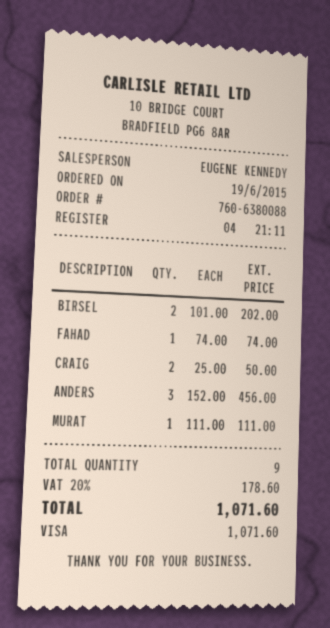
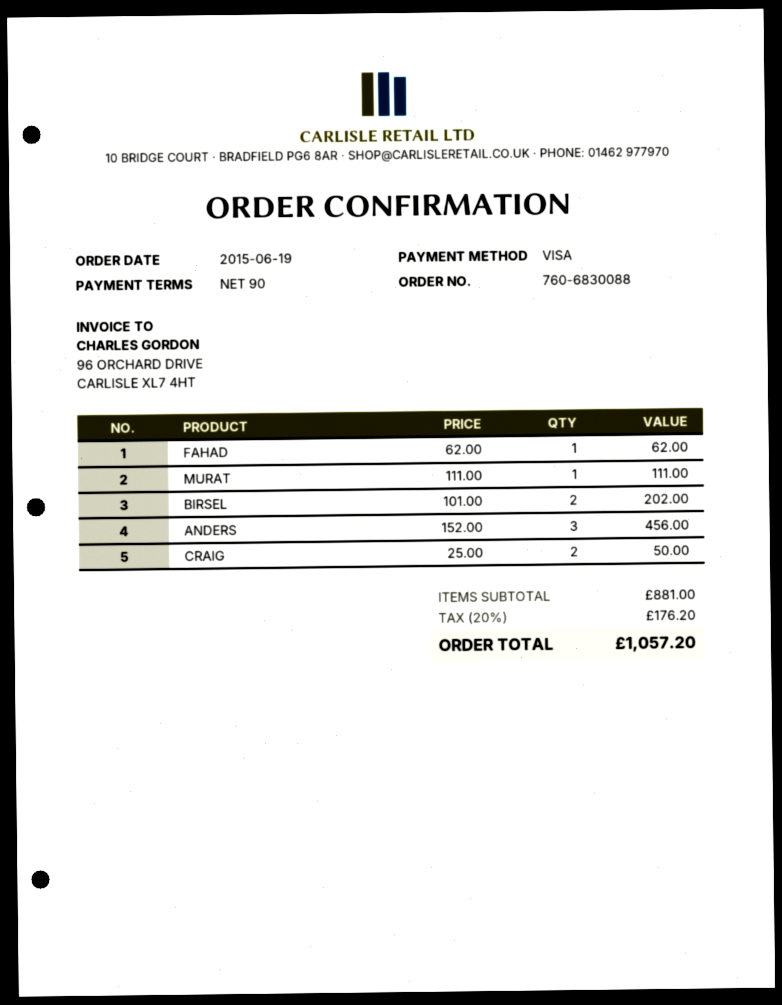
order number: 760-6380088 -> 760-6830088
FAHAD: 1 x 74.00 = 74.00 -> 1 x 62.00 = 62.00
tax: 20% = 178.60 -> 20% = 176.20
total: 1071.60 -> 1057.20

